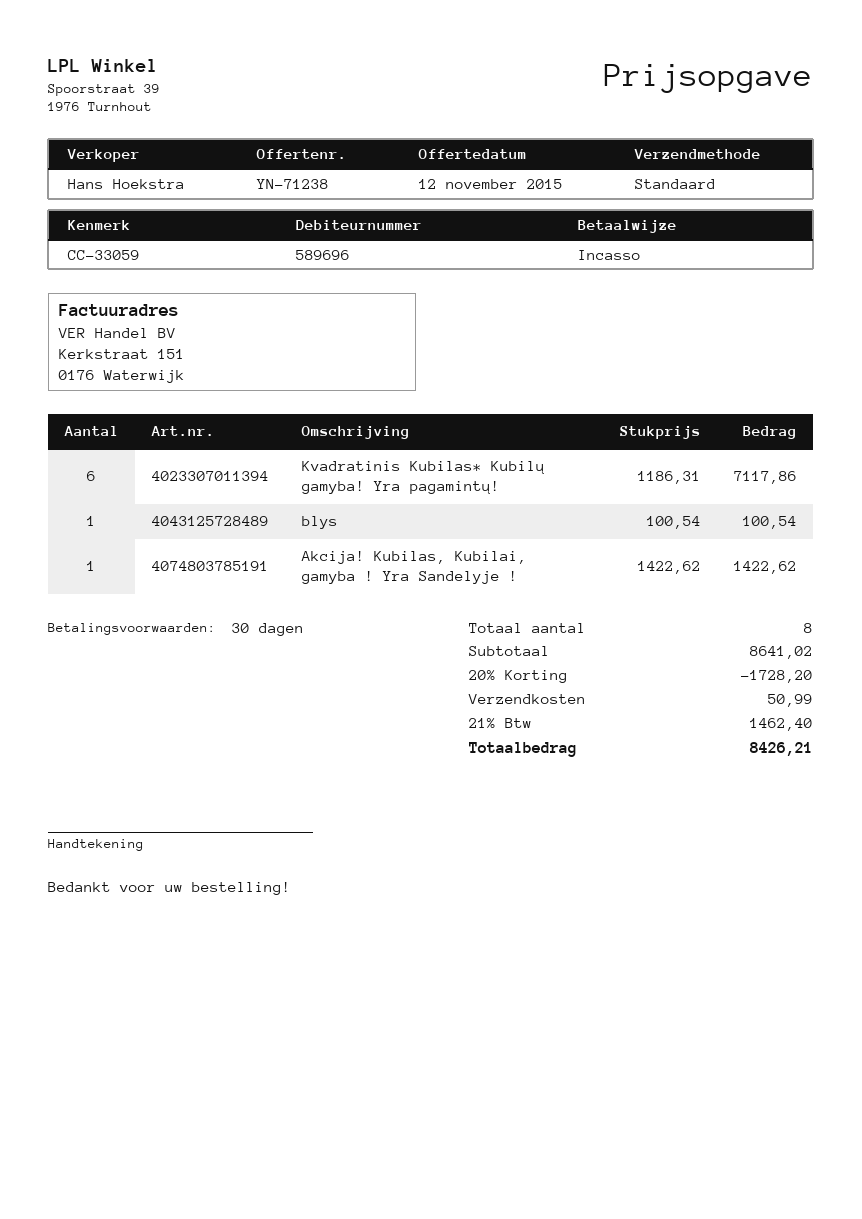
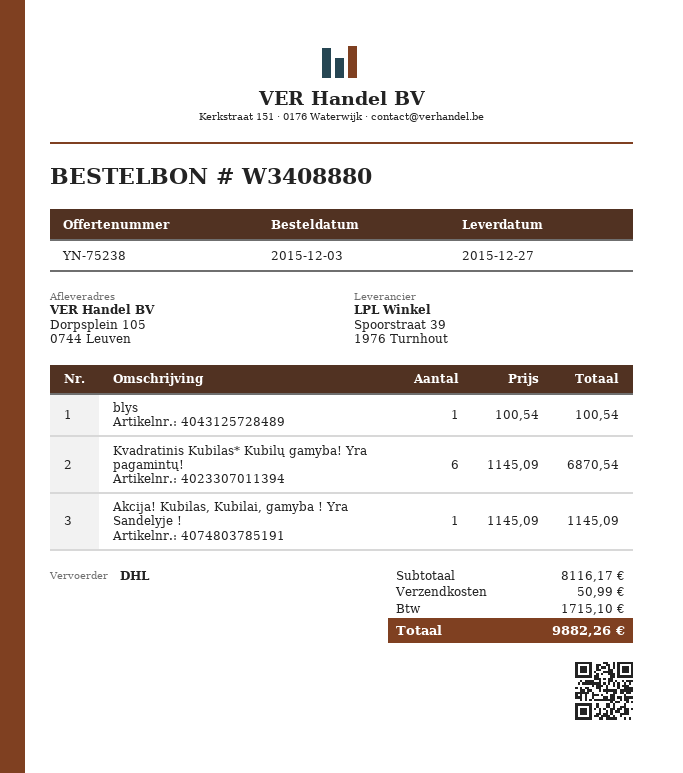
quote number: YN-71238 -> YN-75238
shipping method: standard -> DHL
Kvadratinis Kubilas* Kubilų gamyba! Yra pagamintų!: 6 x 1186.31 = 7117.86 -> 6 x 1145.09 = 6870.54
Akcija! Kubilas, Kubilai, gamyba ! Yra Sandelyje !: 1 x 1422.62 = 1422.62 -> 1 x 1145.09 = 1145.09
subtotal: 8641.02 -> 8116.17
discount: 20% = 1728.20 -> none
tax: 1462.40 -> 1715.10
total: 8426.21 -> 9882.26

